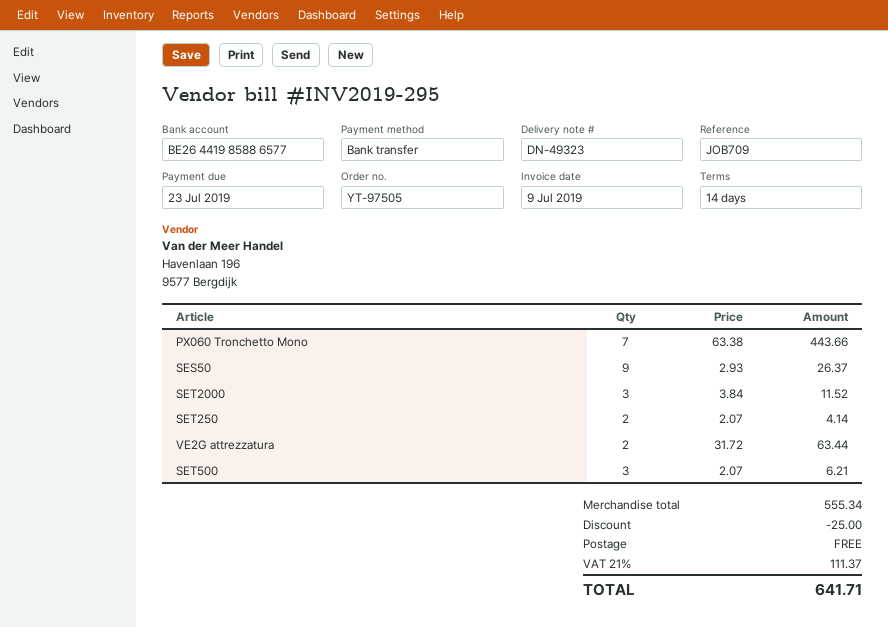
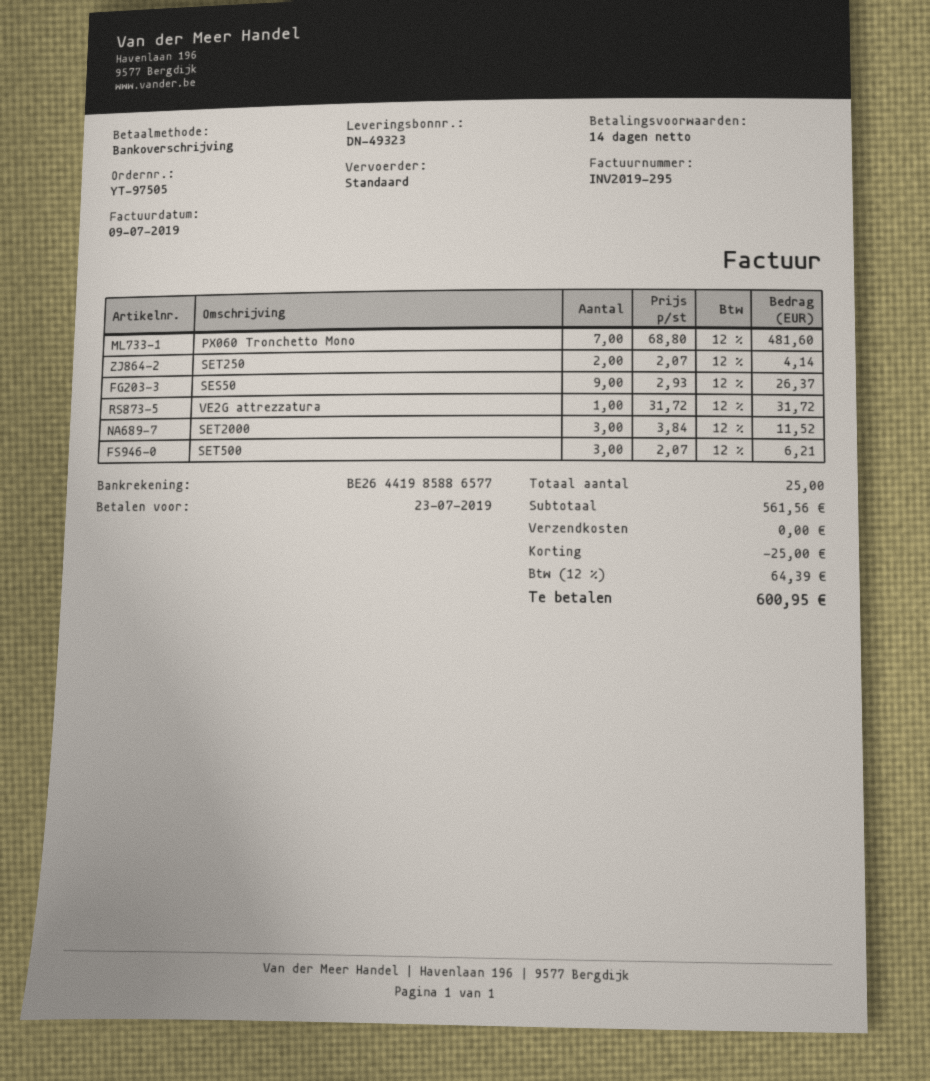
PX060 Tronchetto Mono: 7 x 63.38 = 443.66 -> 7 x 68.80 = 481.60
VE2G attrezzatura: 2 x 31.72 = 63.44 -> 1 x 31.72 = 31.72
subtotal: 555.34 -> 561.56
tax: 21% = 111.37 -> 12% = 64.39
total: 641.71 -> 600.95

